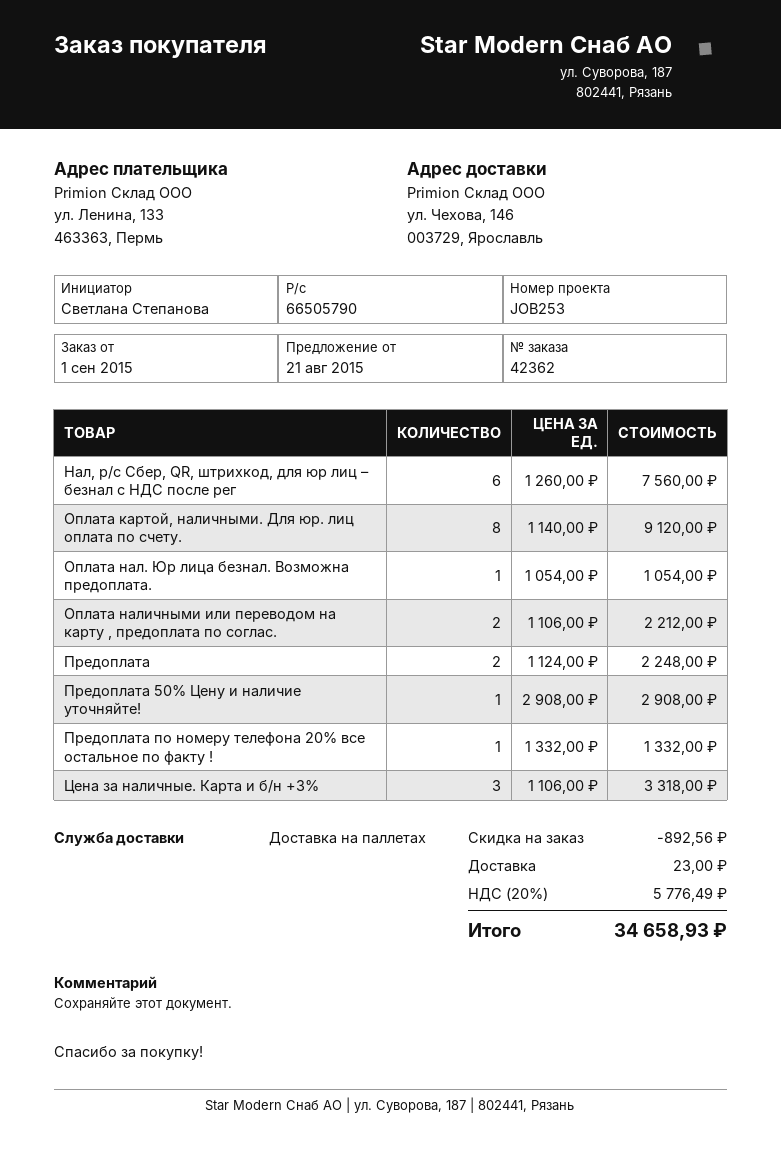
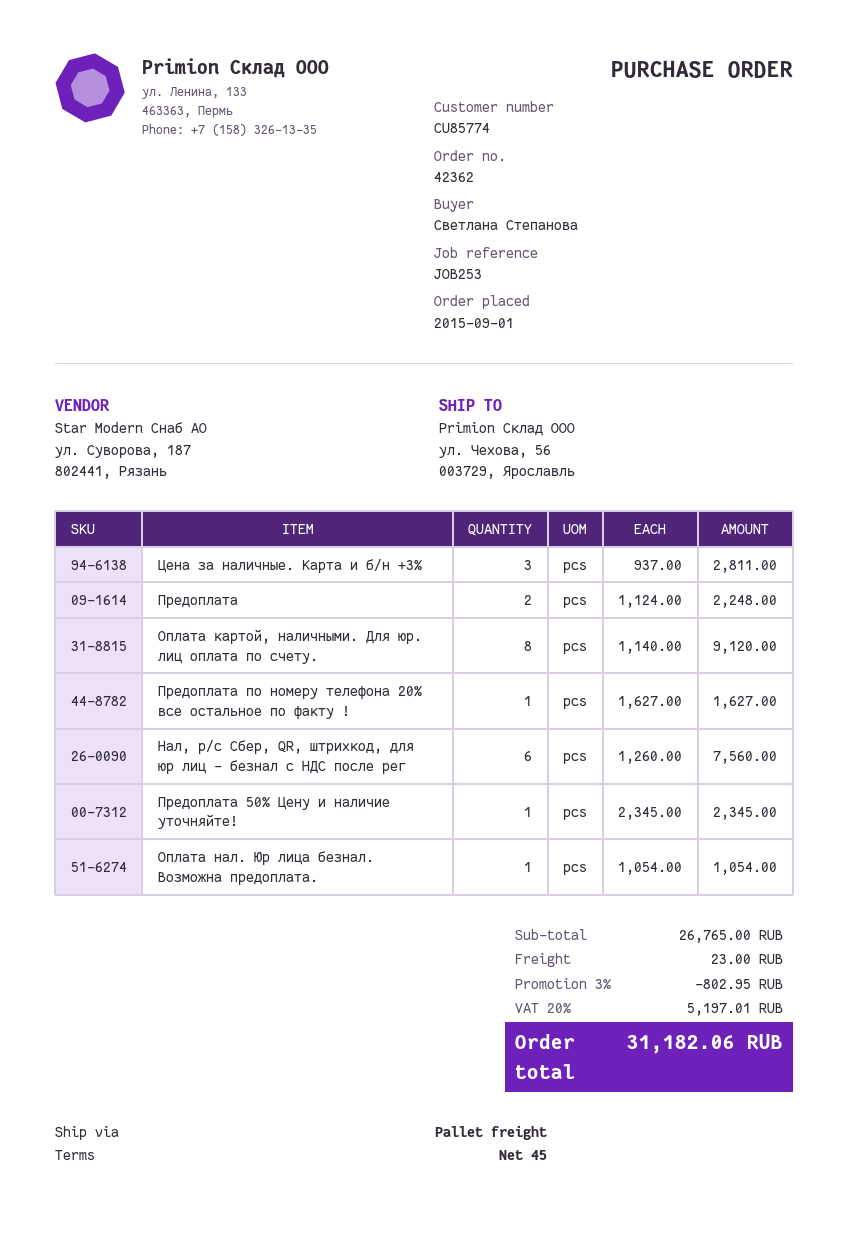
ship to: ул. Чехова, 146, 003729, Ярославль -> ул. Чехова, 56, 003729, Ярославль
Оплата наличными или переводом на карту , предоплата по соглас.: 2 x 1106.00 = 2212.00 -> none
Предоплата 50% Цену и наличие уточняйте!: 1 x 2908.00 = 2908.00 -> 1 x 2345.00 = 2345.00
Предоплата по номеру телефона 20% все остальное по факту !: 1 x 1332.00 = 1332.00 -> 1 x 1627.00 = 1627.00
Цена за наличные. Карта и б/н +3%: 3 x 1106.00 = 3318.00 -> 3 x 937.00 = 2811.00
discount: 892.56 -> 802.95
tax: 20% = 5776.49 -> 20% = 5197.01
total: 34658.93 -> 31182.06

